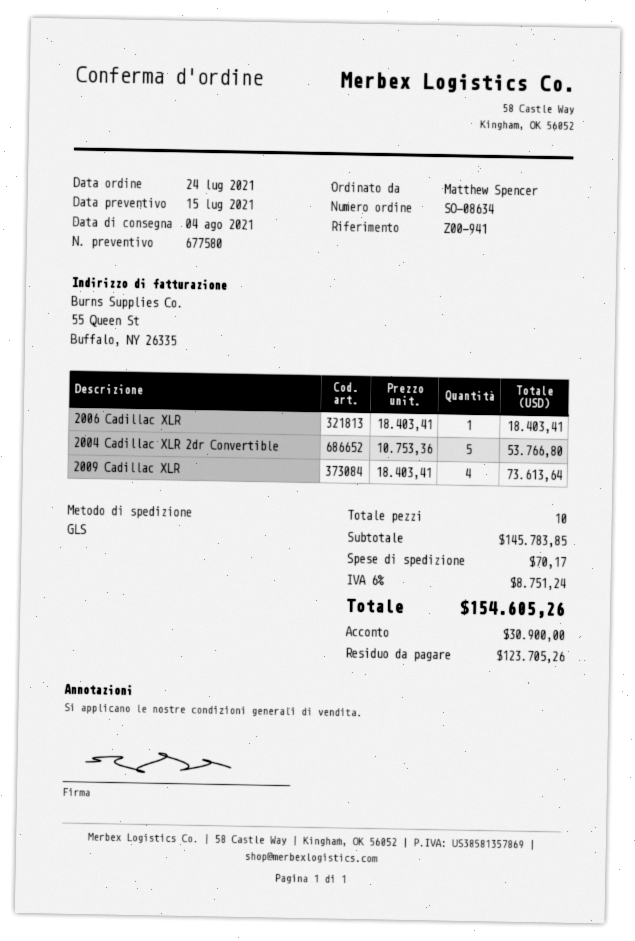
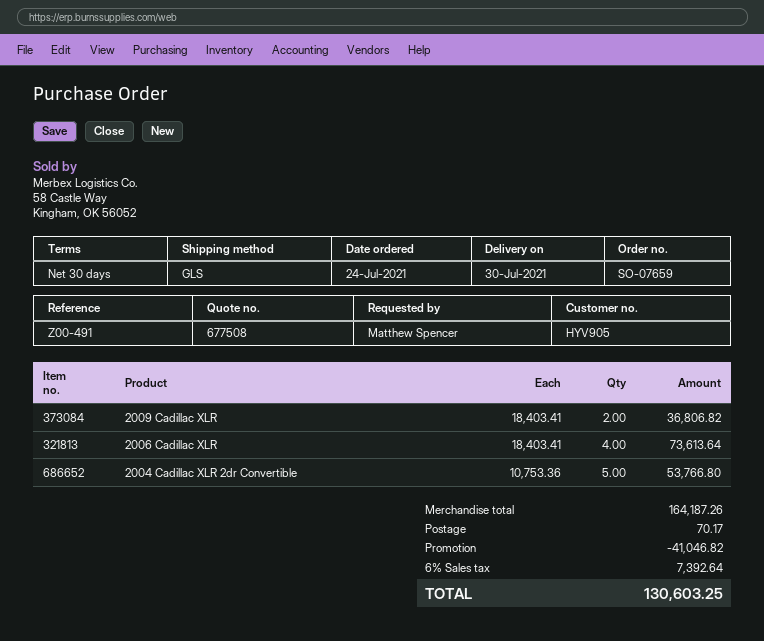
quote number: 677580 -> 677508
order number: SO-08634 -> SO-07659
delivery date: 2021-08-04 -> 2021-07-30
reference: Z00-941 -> Z00-491
2006 Cadillac XLR: 1 x 18403.41 = 18403.41 -> 4 x 18403.41 = 73613.64
2009 Cadillac XLR: 4 x 18403.41 = 73613.64 -> 2 x 18403.41 = 36806.82
subtotal: 145783.85 -> 164187.26
discount: none -> 41046.82
tax: 6% = 8751.24 -> 6% = 7392.64
total: 154605.26 -> 130603.25

